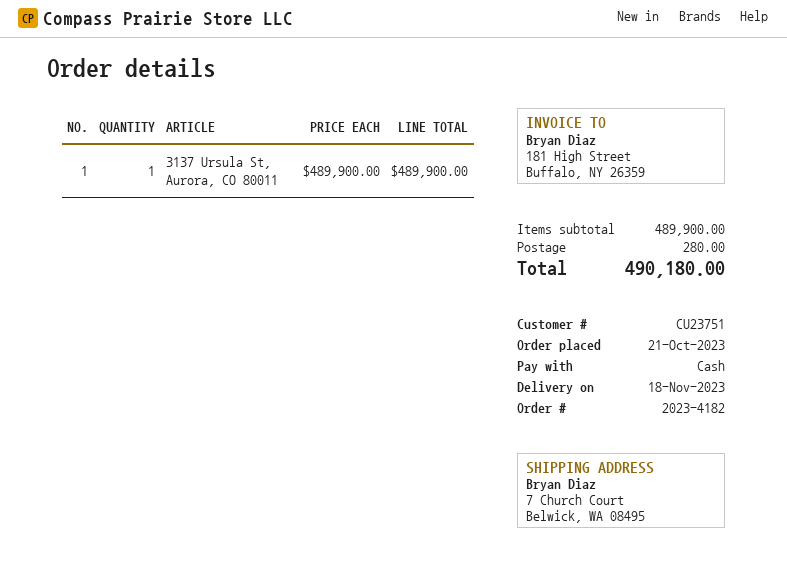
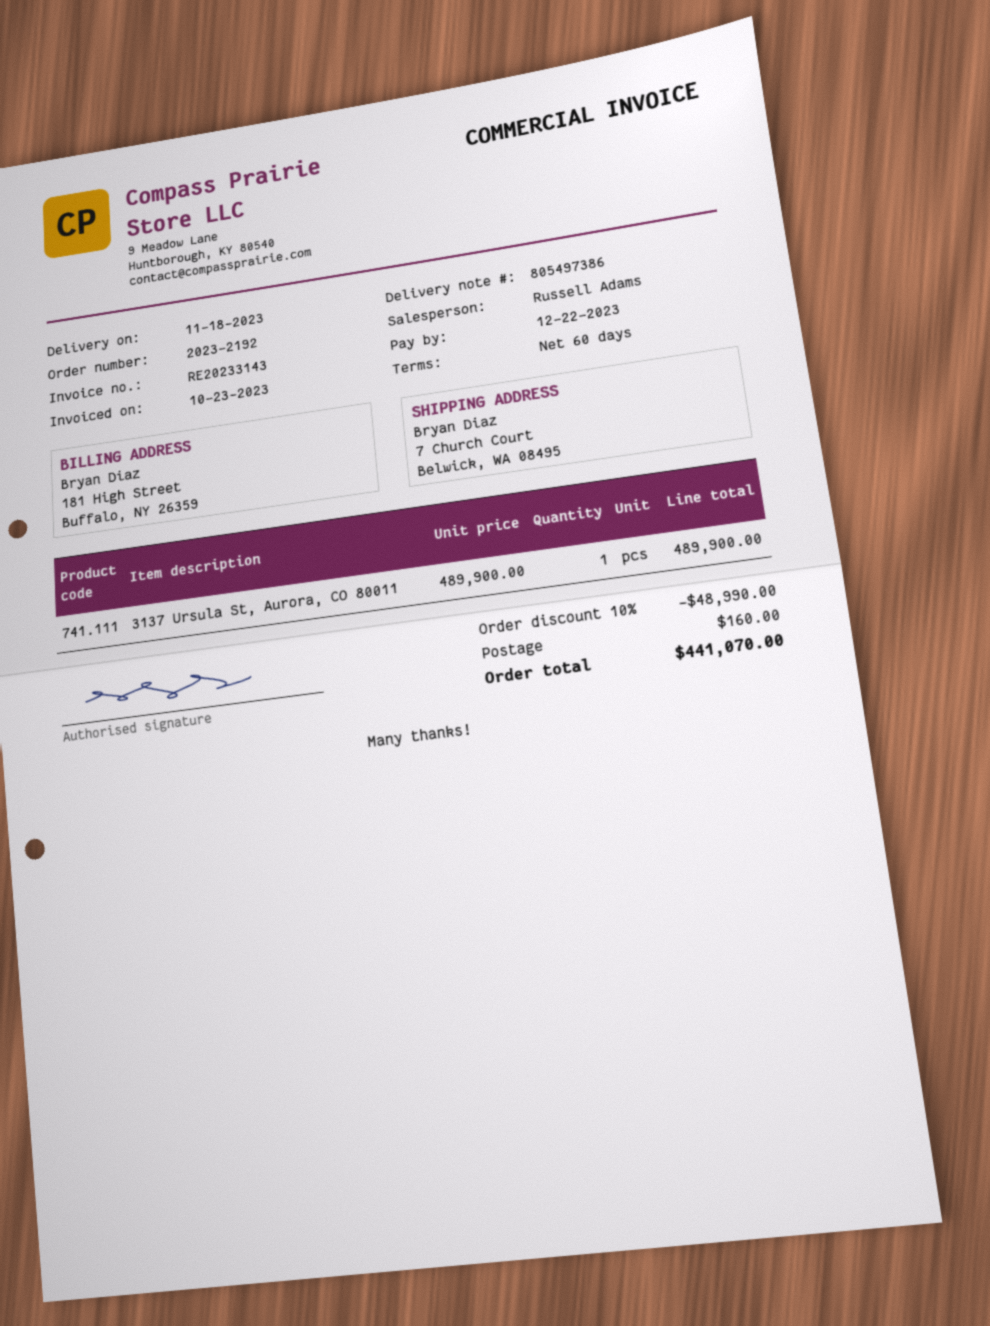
order number: 2023-4182 -> 2023-2192
discount: none -> 10% = 48990.00
shipping: 280.00 -> 160.00
total: 490180.00 -> 441070.00

